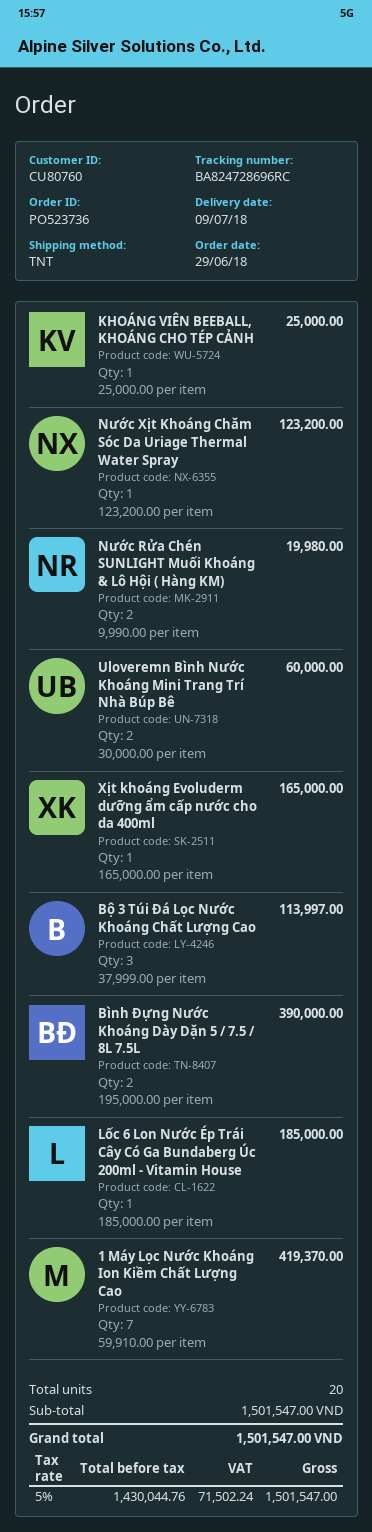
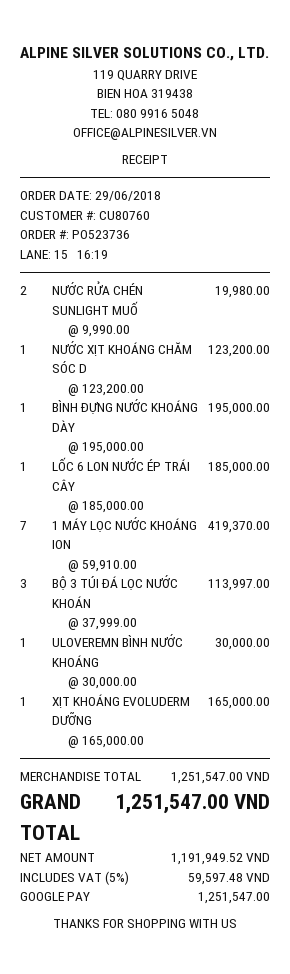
KHOÁNG VIÊN BEEBALL, KHOÁNG CHO TÉP CẢNH: 1 x 25000.00 = 25000.00 -> none
Uloveremn Bình Nước Khoáng Mini Trang Trí Nhà Búp Bê: 2 x 30000.00 = 60000.00 -> 1 x 30000.00 = 30000.00
Bình Đựng Nước Khoáng Dày Dặn 5 / 7.5 / 8L 7.5L: 2 x 195000.00 = 390000.00 -> 1 x 195000.00 = 195000.00
subtotal: 1501547.00 -> 1251547.00
net: 1430044.76 -> 1191949.52
tax: 5% = 71502.24 -> 5% = 59597.48
total: 1501547.00 -> 1251547.00

